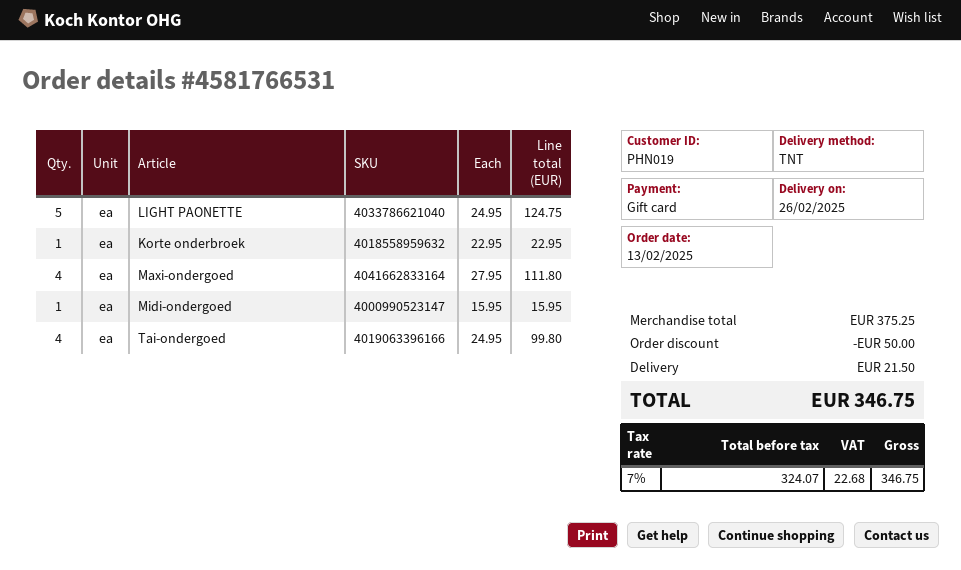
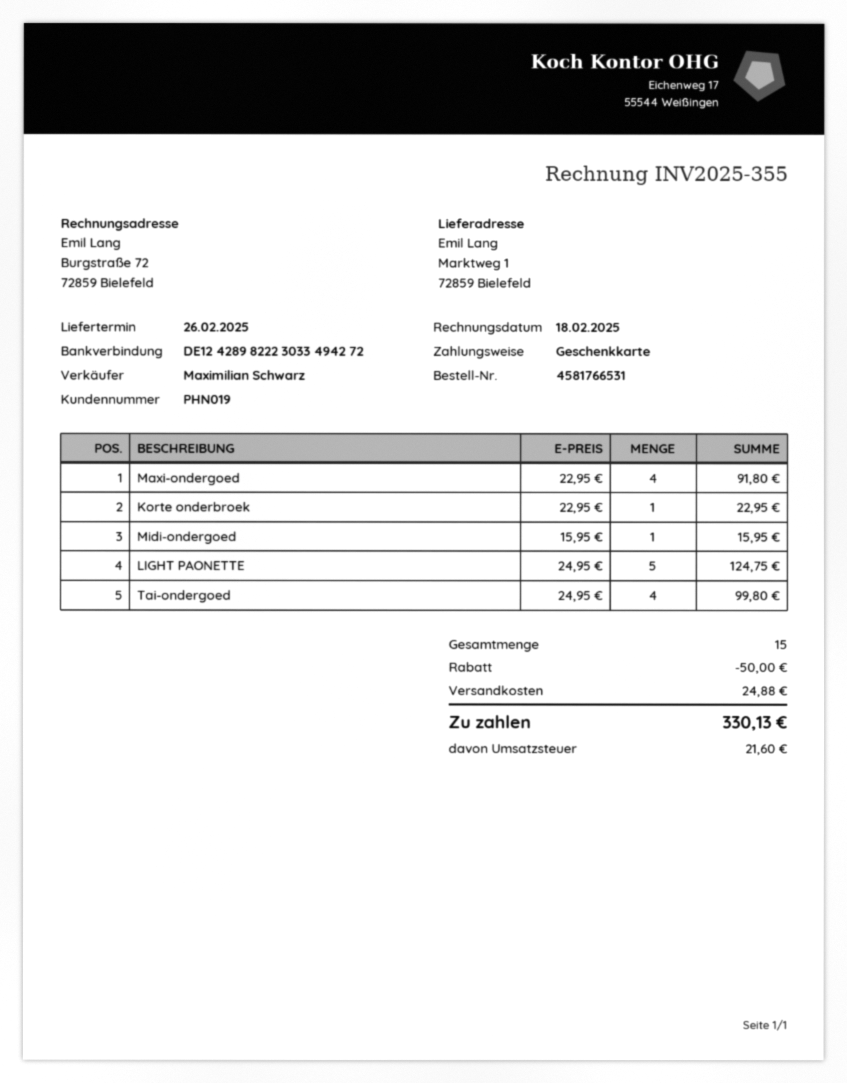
Maxi-ondergoed: 4 x 27.95 = 111.80 -> 4 x 22.95 = 91.80
shipping: 21.50 -> 24.88
tax: 22.68 -> 21.60
total: 346.75 -> 330.13

